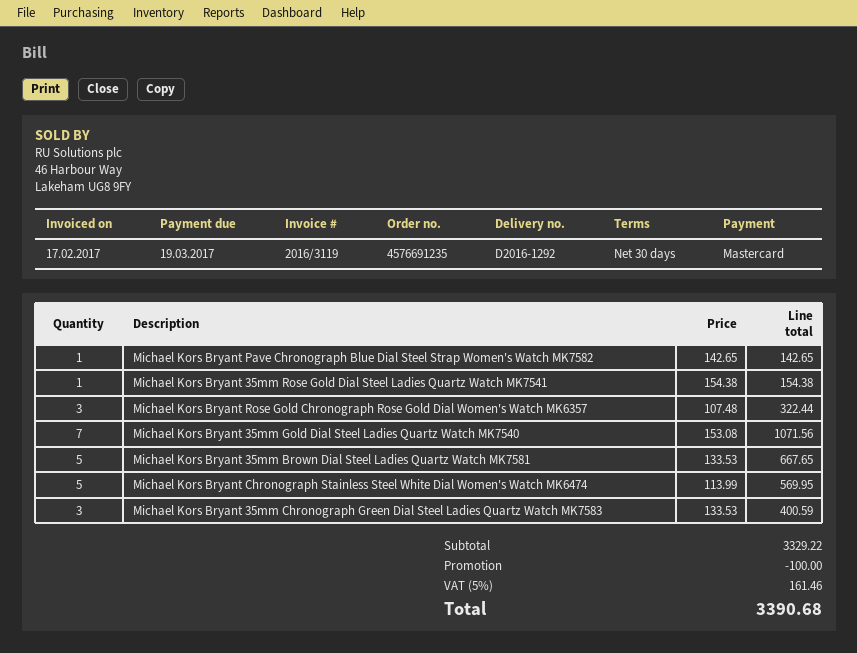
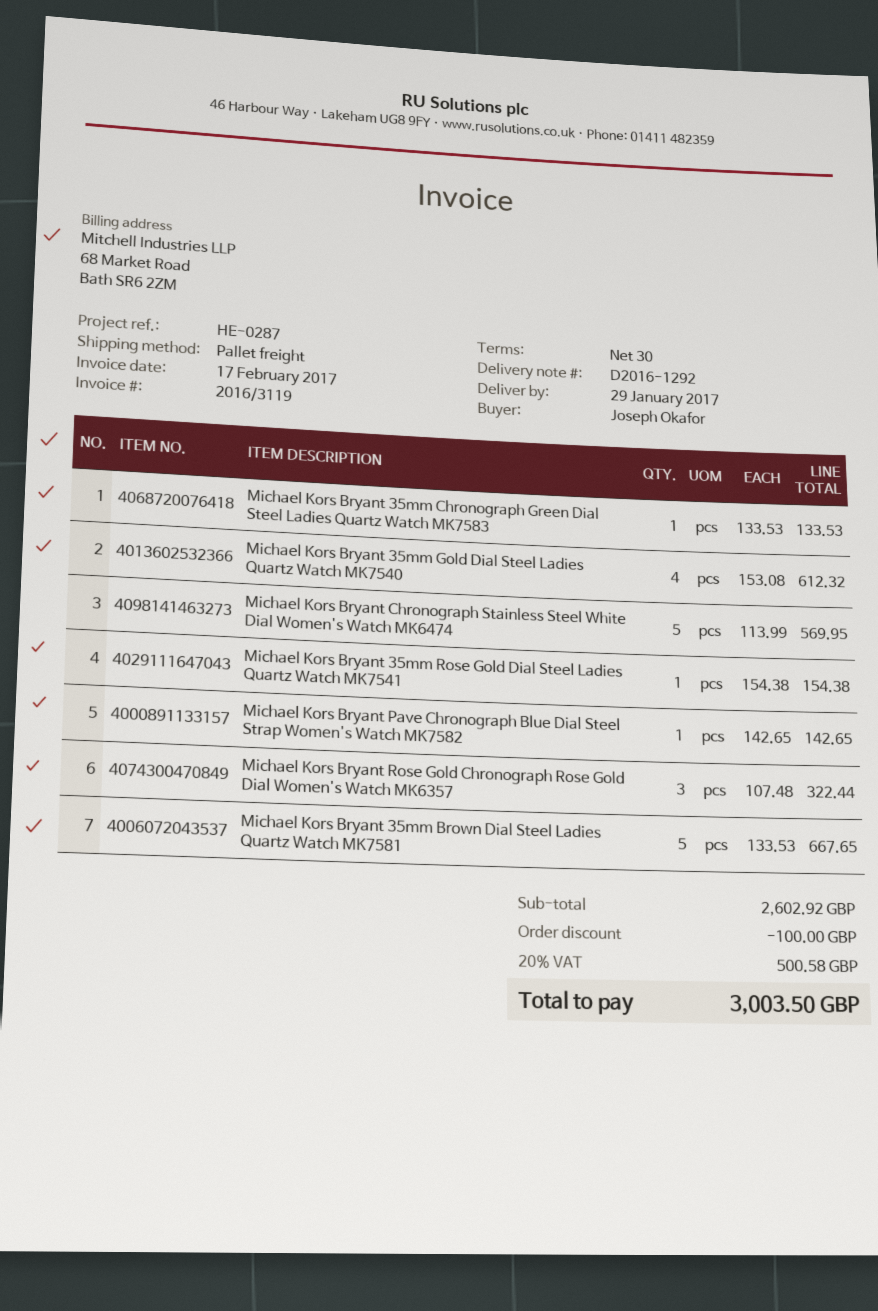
Michael Kors Bryant 35mm Gold Dial Steel Ladies Quartz Watch MK7540: 7 x 153.08 = 1071.56 -> 4 x 153.08 = 612.32
Michael Kors Bryant 35mm Chronograph Green Dial Steel Ladies Quartz Watch MK7583: 3 x 133.53 = 400.59 -> 1 x 133.53 = 133.53
subtotal: 3329.22 -> 2602.92
tax: 5% = 161.46 -> 20% = 500.58
total: 3390.68 -> 3003.50

